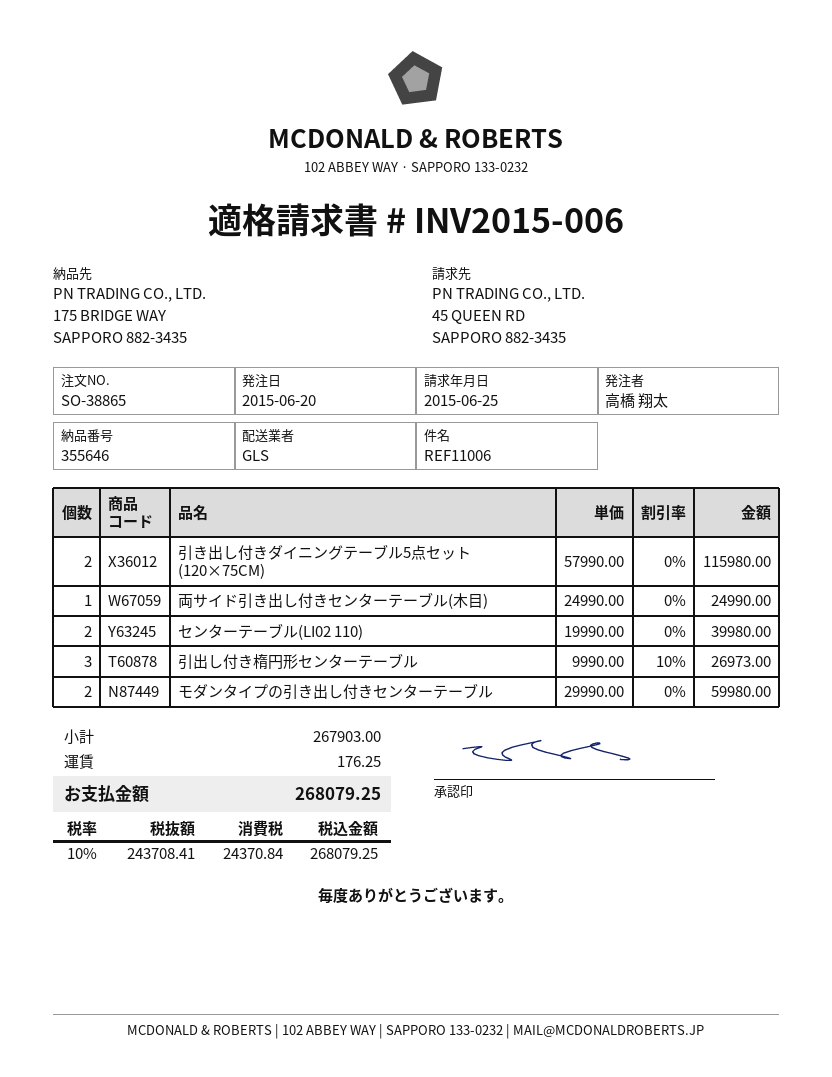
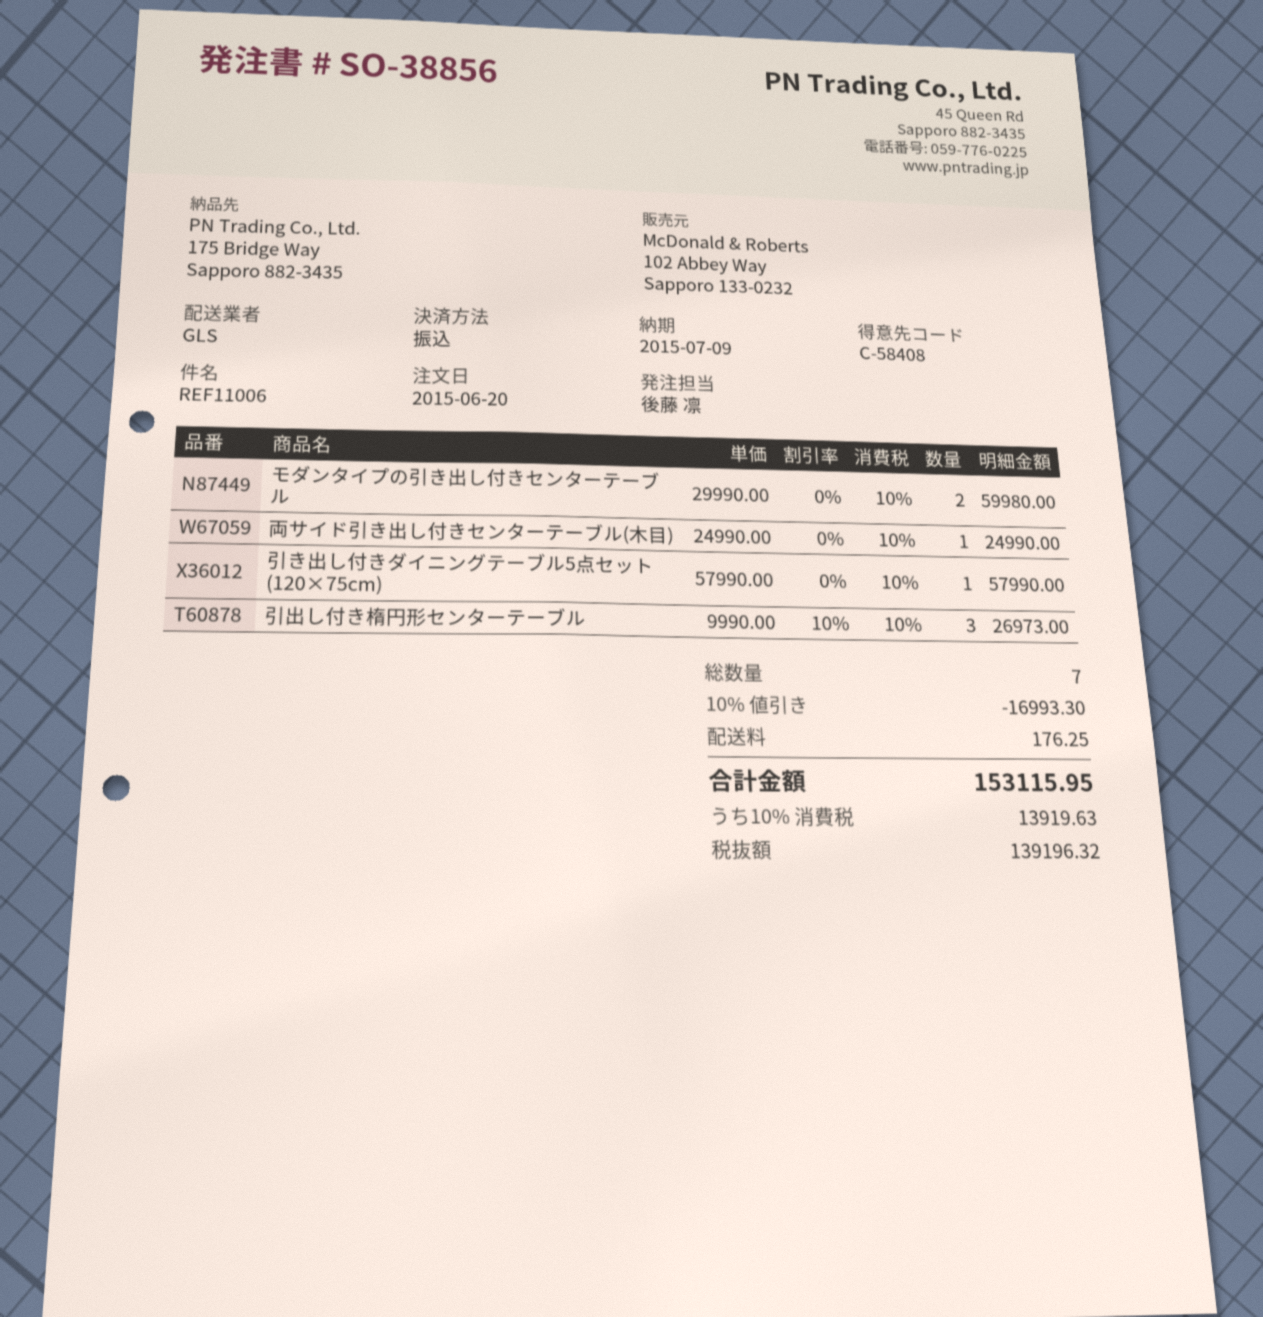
order number: SO-38865 -> SO-38856
ordered by: 高橋 翔太 -> 後藤 凛
引き出し付きダイニングテーブル5点セット (120×75CM): 2 x 57990.00 = 115980.00 -> 1 x 57990.00 = 57990.00
センターテーブル(LI02 110): 2 x 19990.00 = 39980.00 -> none
discount: none -> 10% = 16993.30
net: 243708.41 -> 139196.32
tax: 10% = 24370.84 -> 10% = 13919.63
total: 268079.25 -> 153115.95

